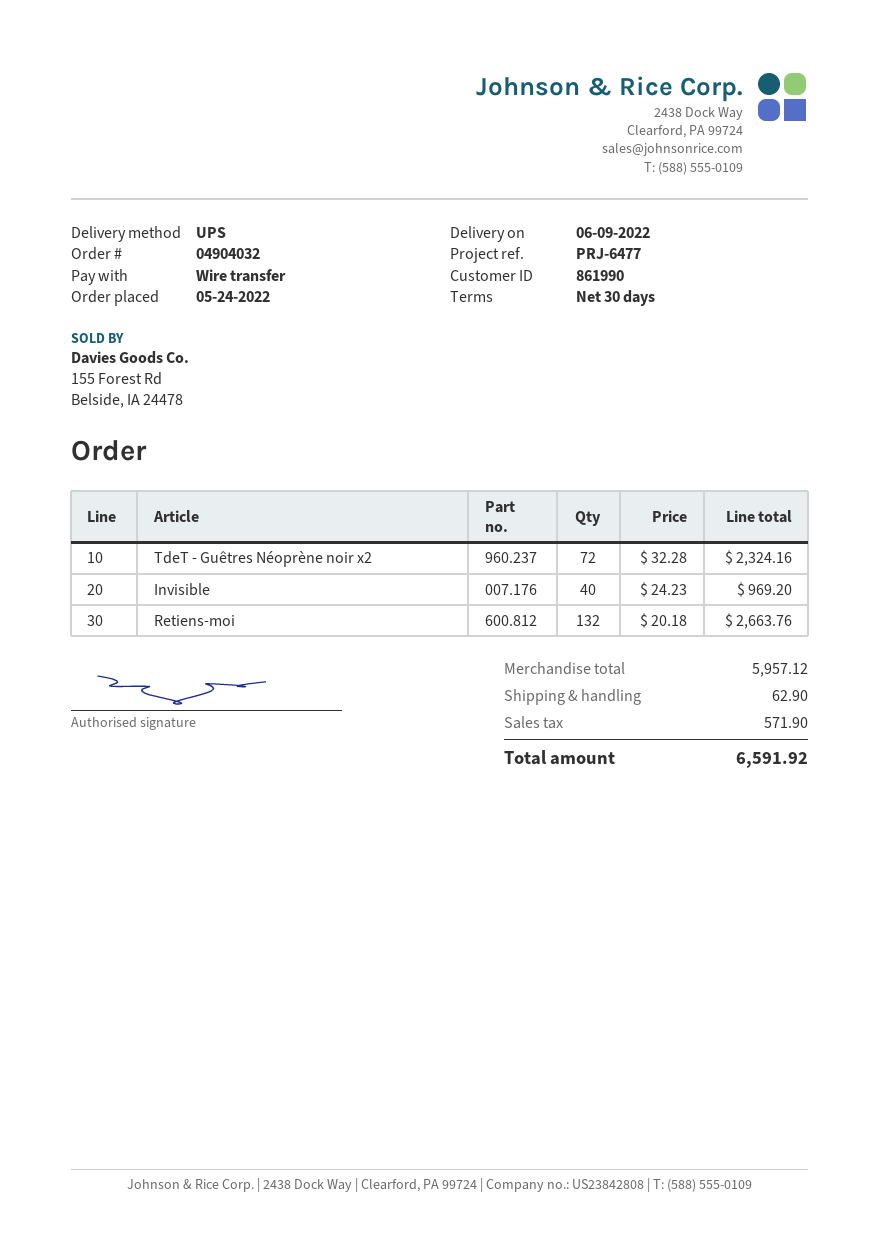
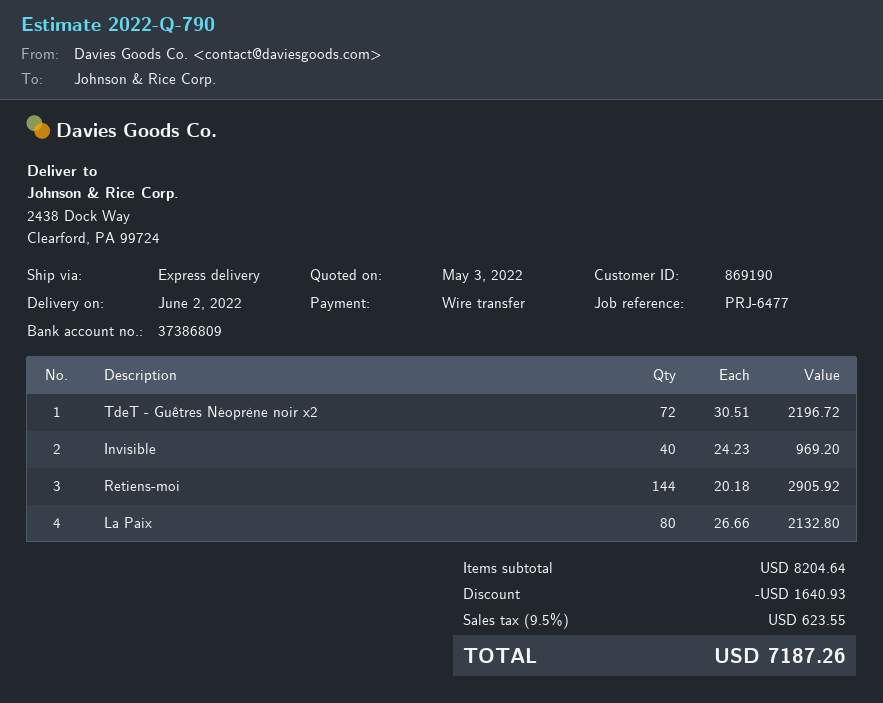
delivery date: 2022-06-09 -> 2022-06-02
customer number: 861990 -> 869190
shipping method: UPS -> express
TdeT - Guêtres Néoprène noir x2: 72 x 32.28 = 2324.16 -> 72 x 30.51 = 2196.72
Retiens-moi: 132 x 20.18 = 2663.76 -> 144 x 20.18 = 2905.92
La Paix: none -> 80 x 26.66 = 2132.80
subtotal: 5957.12 -> 8204.64
discount: none -> 1640.93
shipping: 62.90 -> none
tax: 571.90 -> 623.55
total: 6591.92 -> 7187.26

